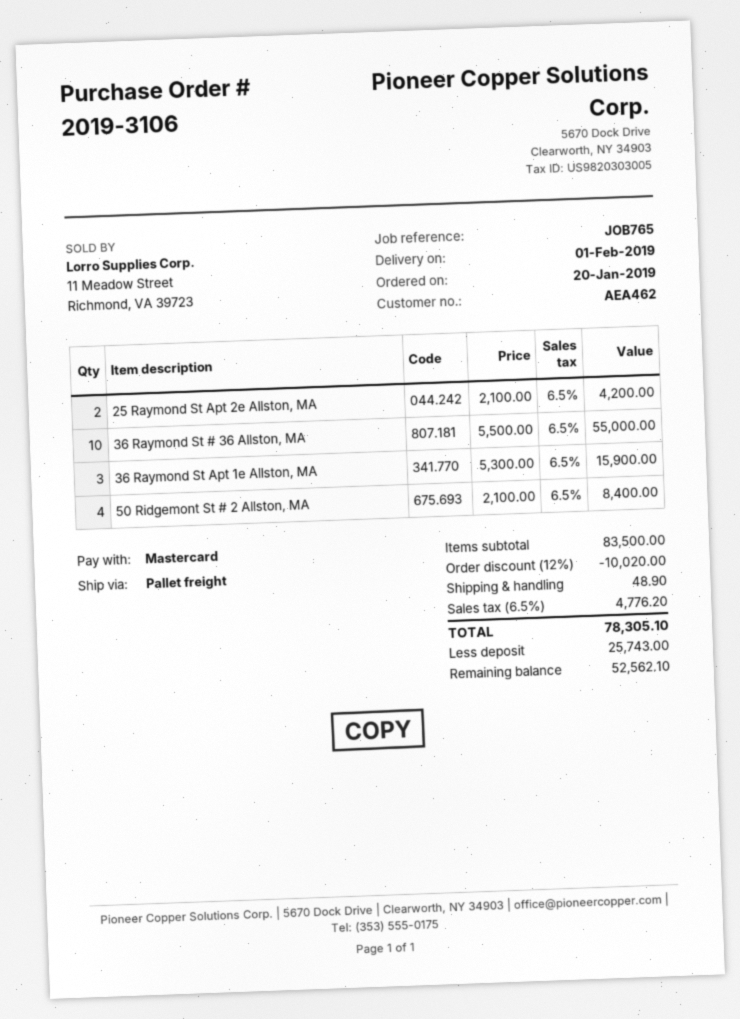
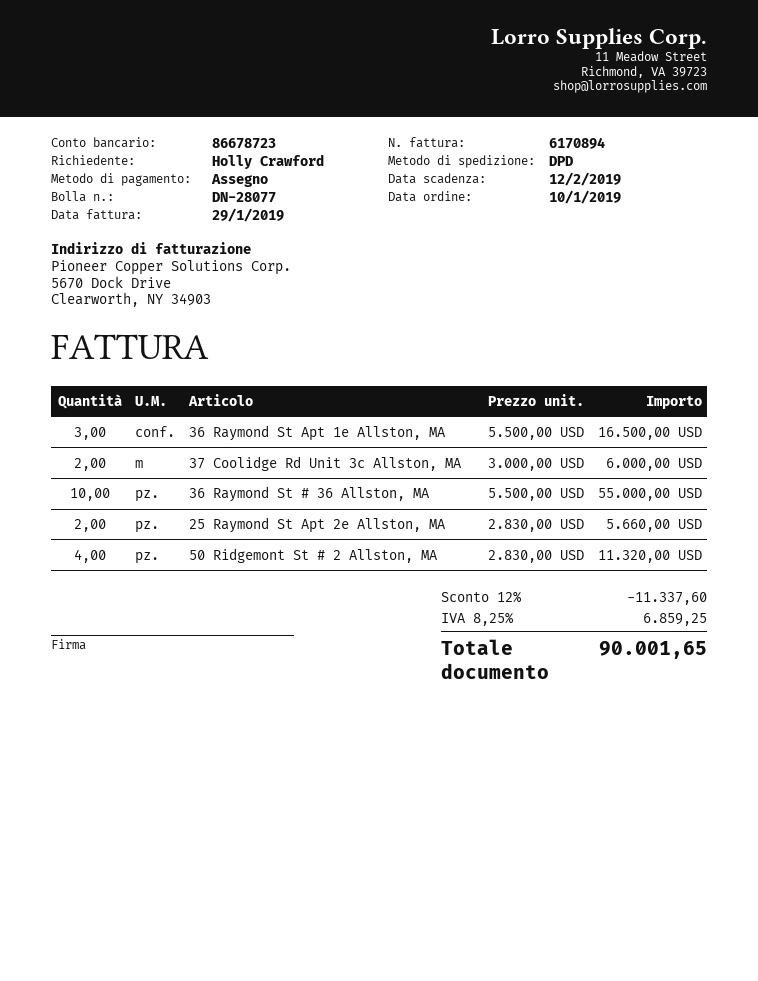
order date: 2019-01-20 -> 2019-01-10
payment method: Mastercard -> cheque
shipping method: pallet freight -> DPD
25 Raymond St Apt 2e Allston, MA: 2 x 2100.00 = 4200.00 -> 2 x 2830.00 = 5660.00
36 Raymond St Apt 1e Allston, MA: 3 x 5300.00 = 15900.00 -> 3 x 5500.00 = 16500.00
50 Ridgemont St # 2 Allston, MA: 4 x 2100.00 = 8400.00 -> 4 x 2830.00 = 11320.00
37 Coolidge Rd Unit 3c Allston, MA: none -> 2 x 3000.00 = 6000.00
discount: 12% = 10020.00 -> 12% = 11337.60
shipping: 48.90 -> none
tax: 6.5% = 4776.20 -> 8.25% = 6859.25
total: 78305.10 -> 90001.65

